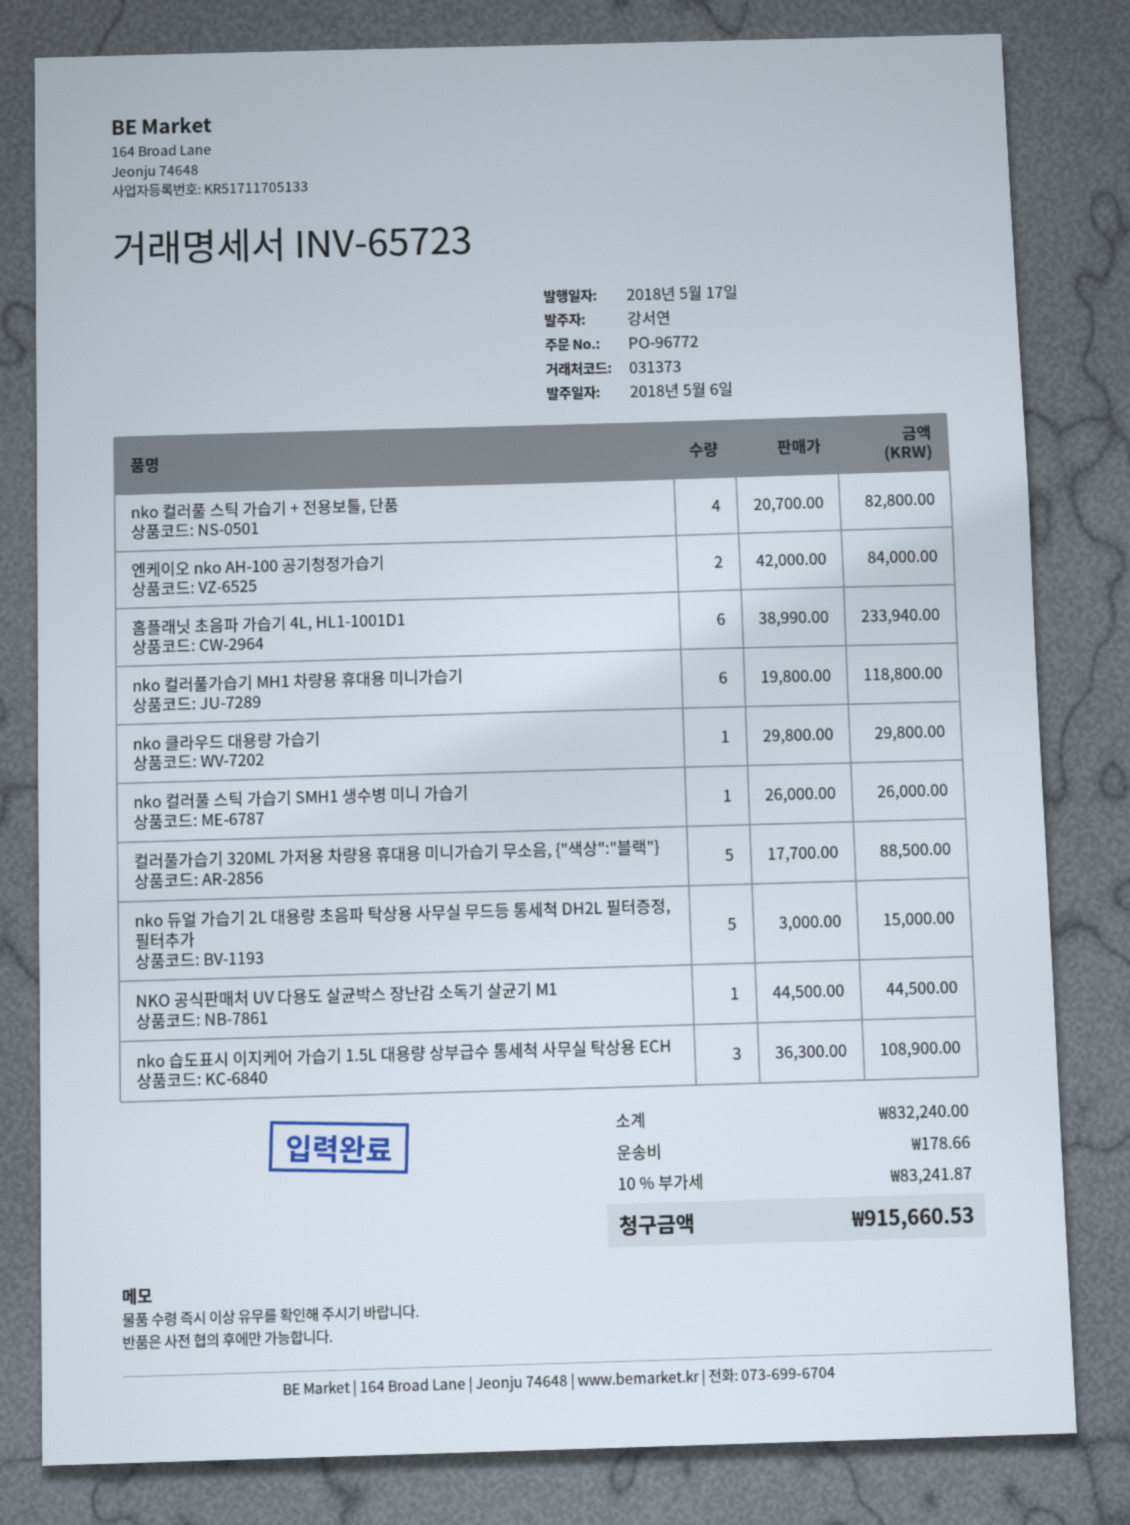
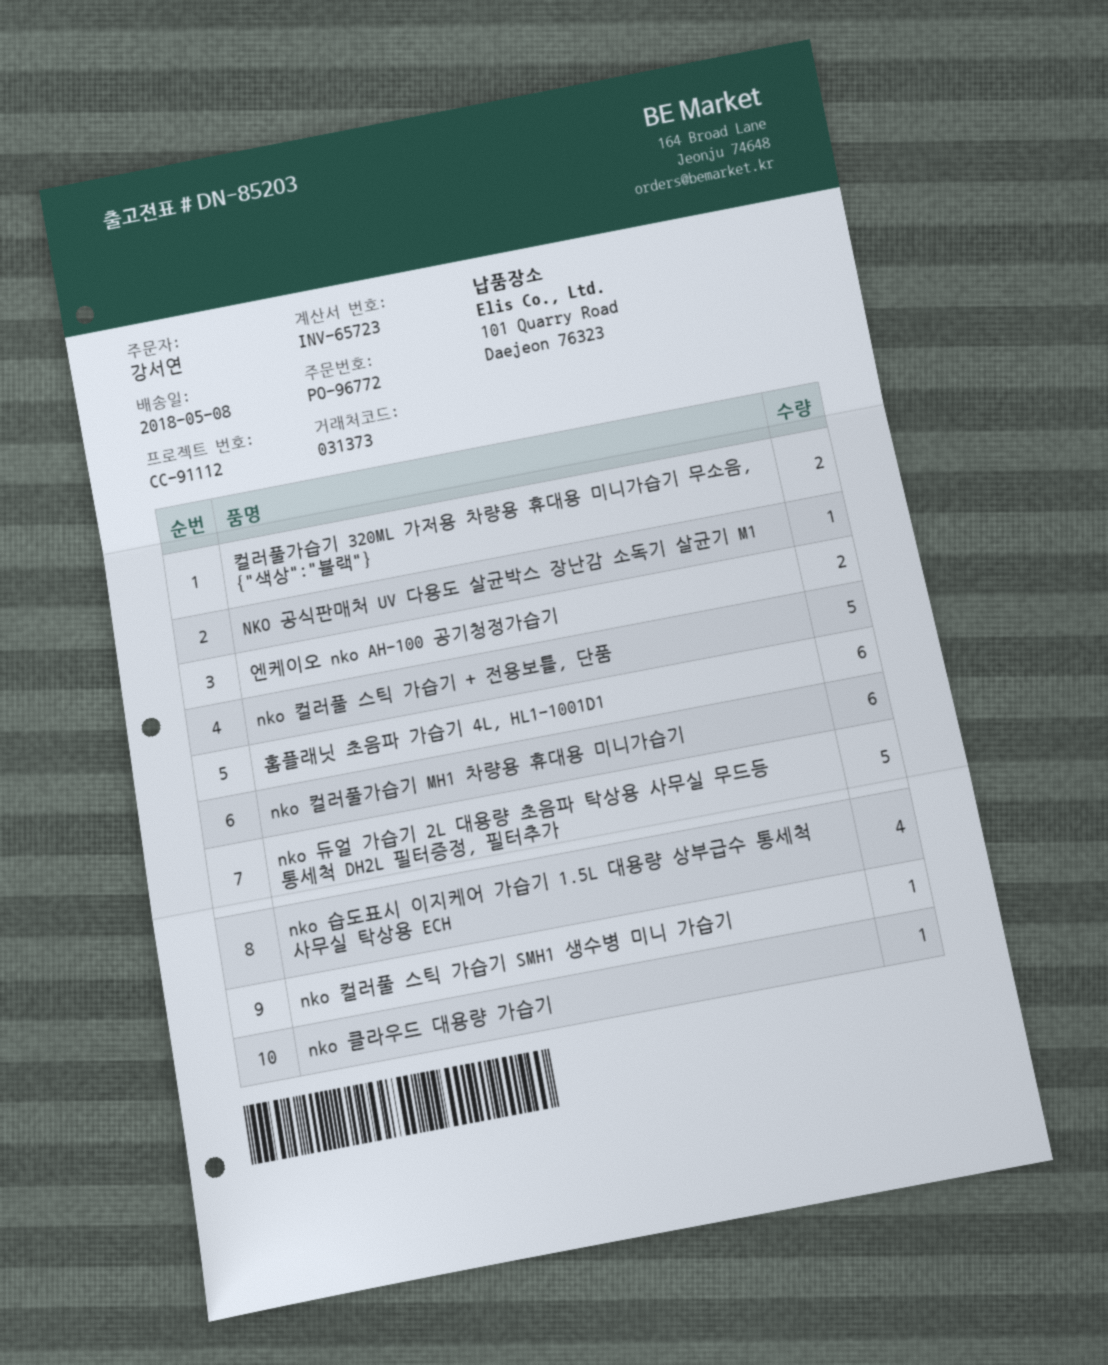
nko 컬러풀 스틱 가습기 + 전용보틀, 단품: 4 -> 5
컬러풀가습기 320ML 가저용 차량용 휴대용 미니가습기 무소음, {"색상":"블랙"}: 5 -> 2
nko 습도표시 이지케어 가습기 1.5L 대용량 상부급수 통세척 사무실 탁상용 ECH: 3 -> 4

